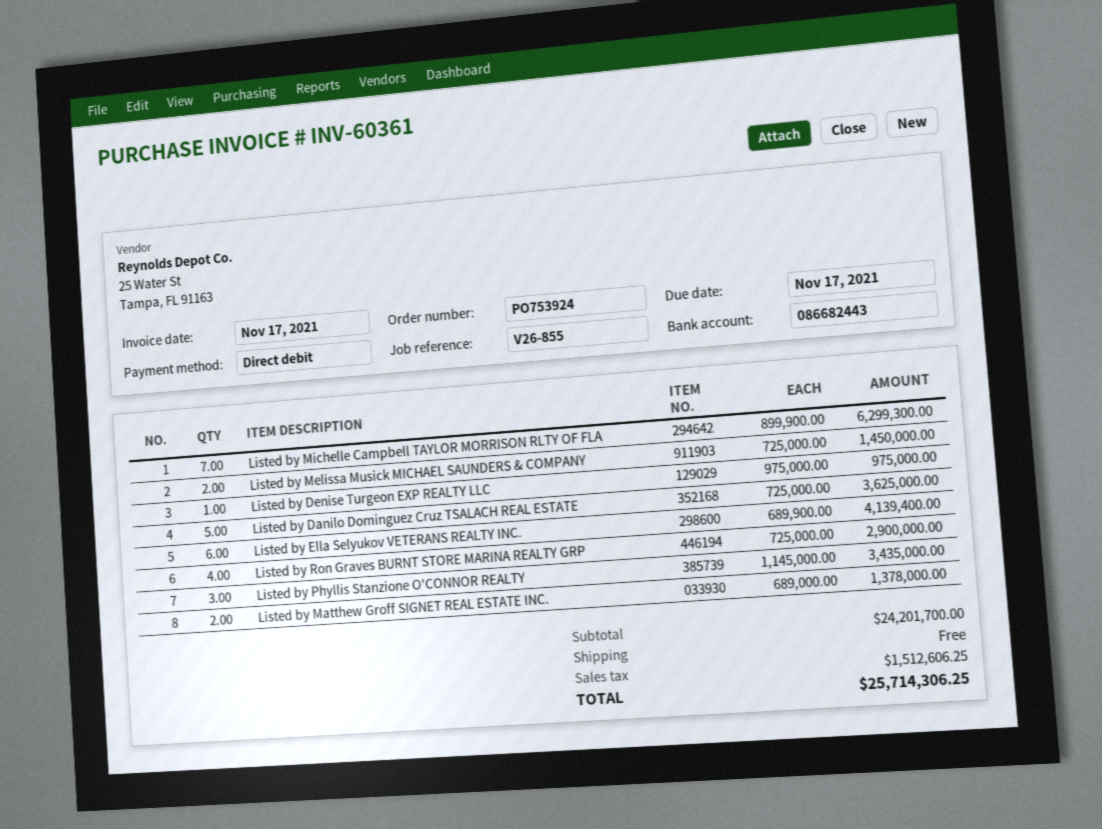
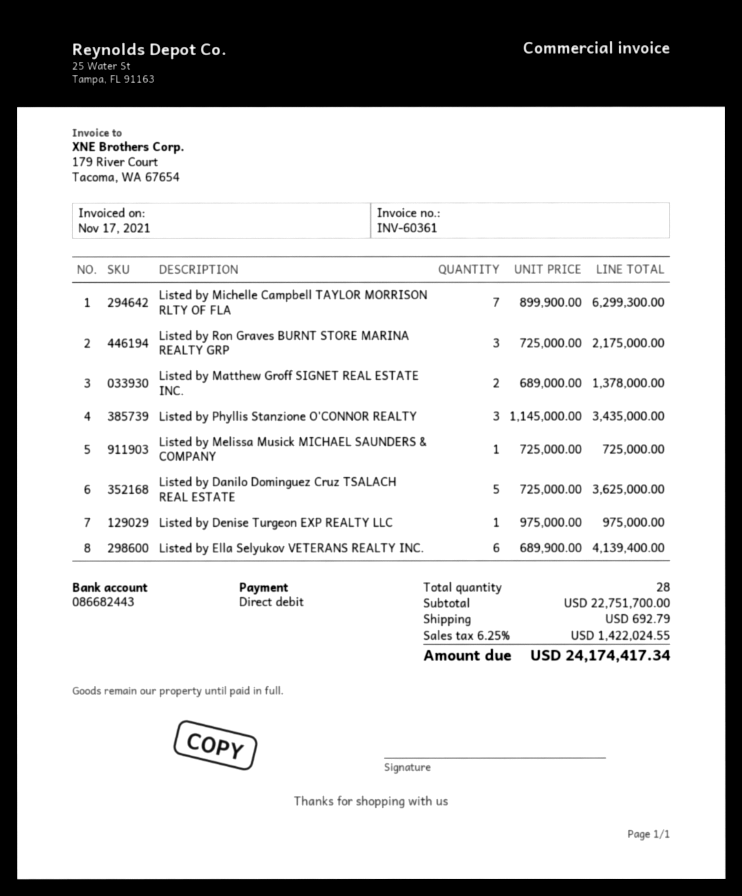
Listed by Melissa Musick MICHAEL SAUNDERS & COMPANY: 2 x 725000.00 = 1450000.00 -> 1 x 725000.00 = 725000.00
Listed by Ron Graves BURNT STORE MARINA REALTY GRP: 4 x 725000.00 = 2900000.00 -> 3 x 725000.00 = 2175000.00
subtotal: 24201700.00 -> 22751700.00
shipping: 0.00 -> 692.79
tax: 1512606.25 -> 1422024.55
total: 25714306.25 -> 24174417.34

